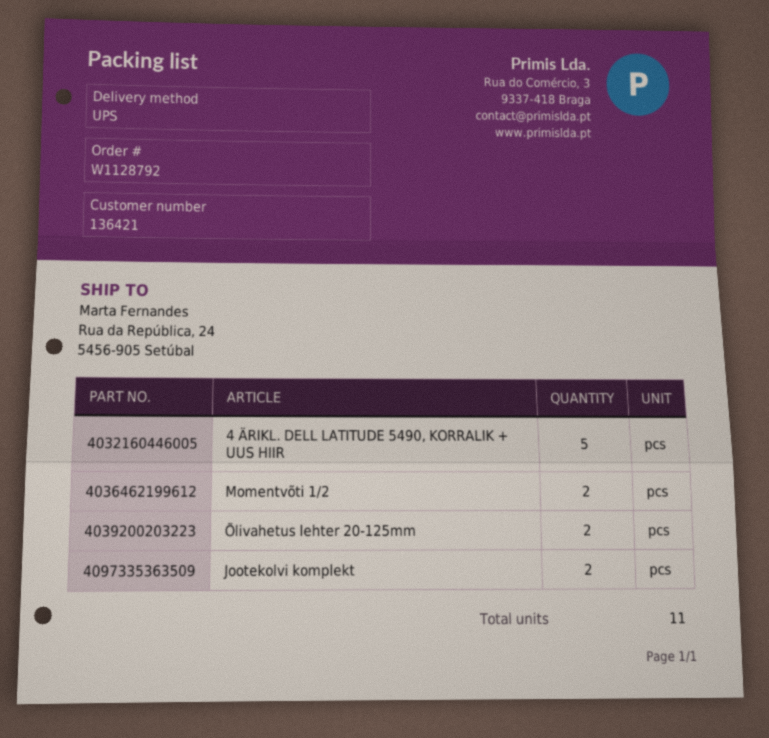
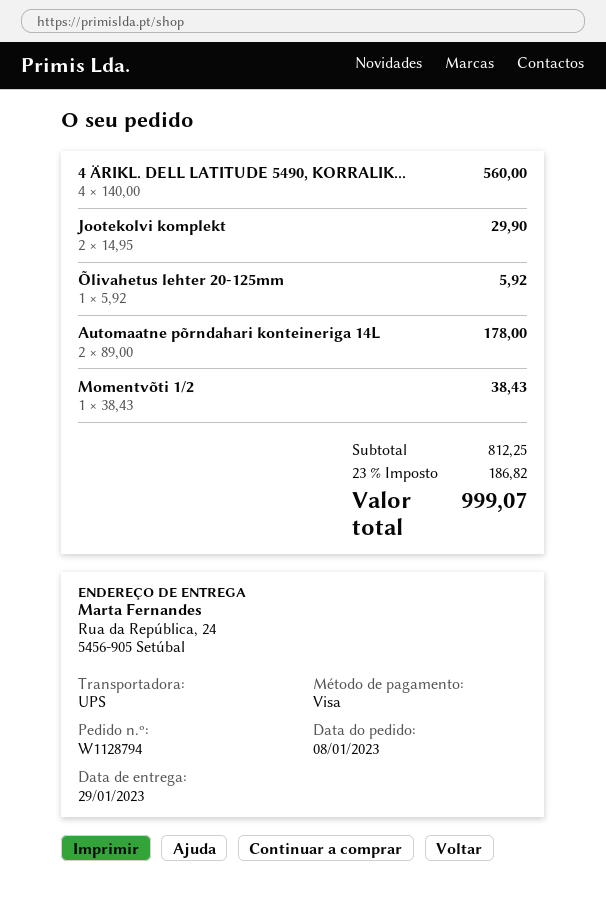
order number: W1128792 -> W1128794
4 ÄRIKL. DELL LATITUDE 5490, KORRALIK + UUS HIIR: 5 -> 4
Momentvõti 1/2: 2 -> 1
Õlivahetus lehter 20-125mm: 2 -> 1
Automaatne põrndahari konteineriga 14L: none -> 2

